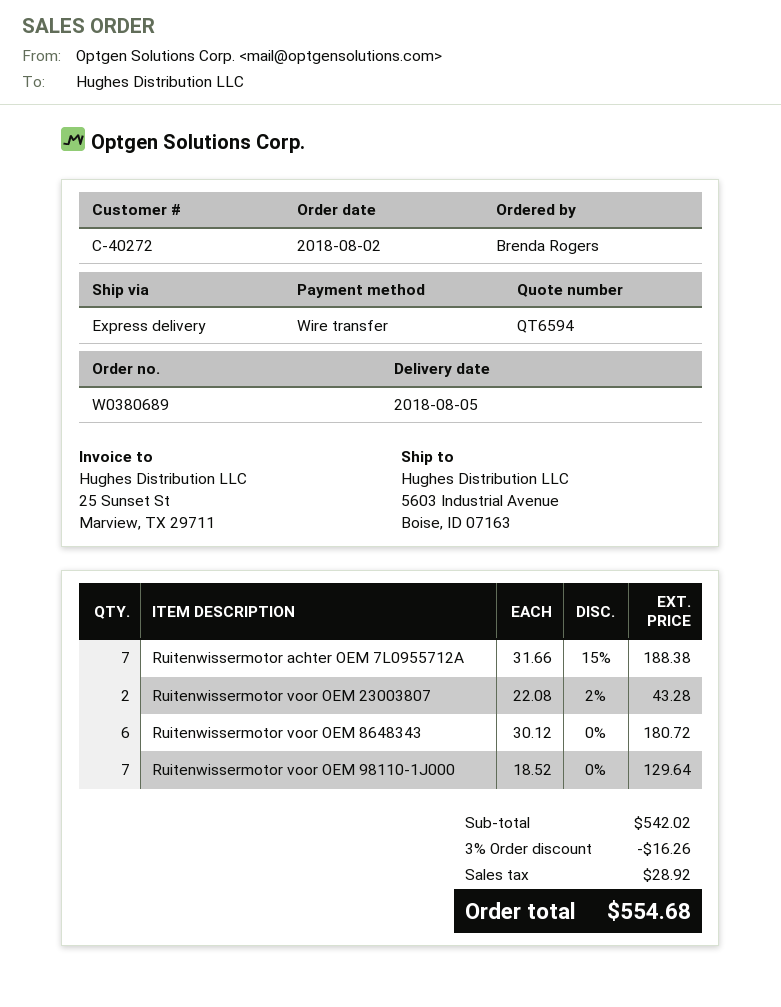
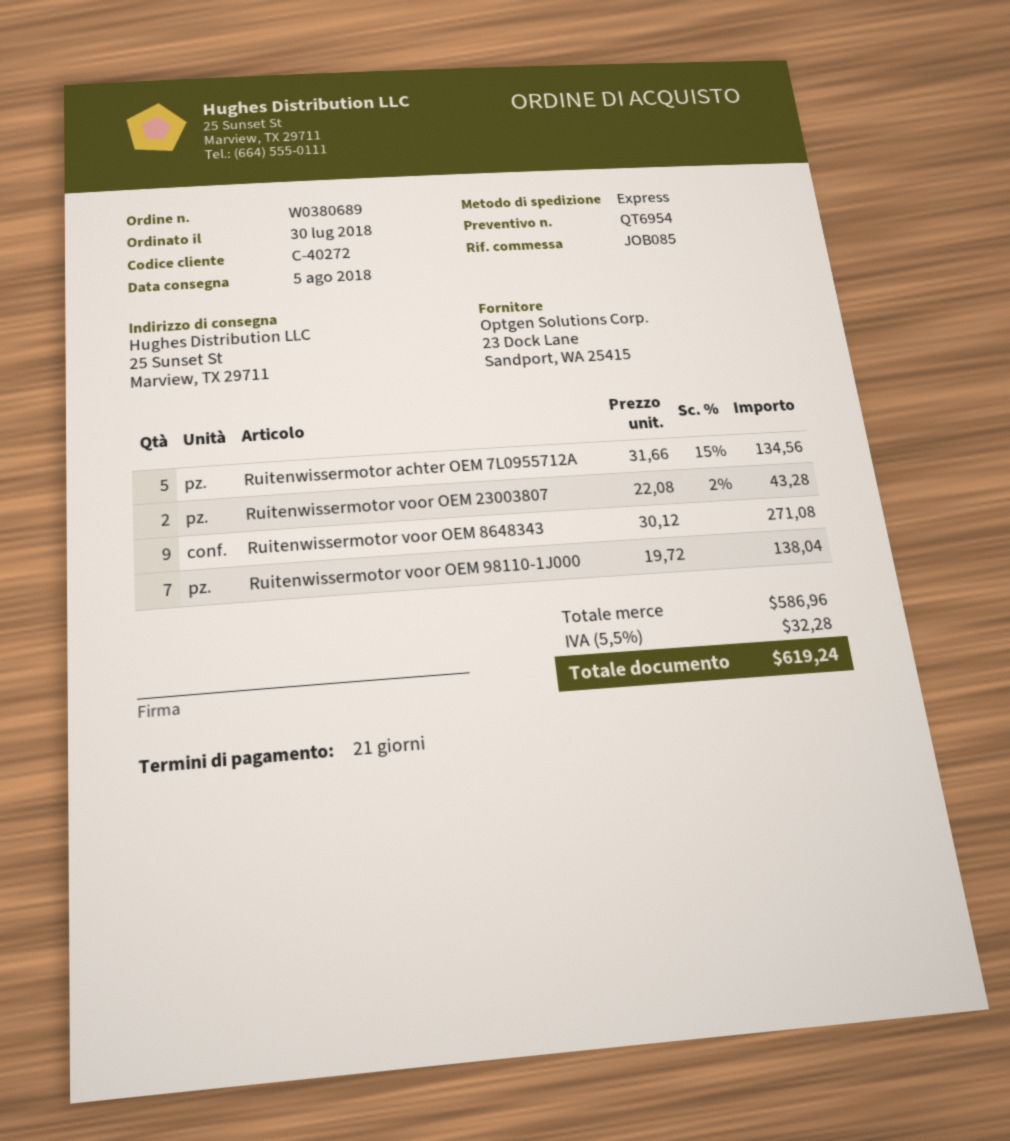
quote number: QT6594 -> QT6954
order date: 2018-08-02 -> 2018-07-30
ship to: 5603 Industrial Avenue, Boise, ID 07163 -> 25 Sunset St, Marview, TX 29711
Ruitenwissermotor achter OEM 7L0955712A: 7 x 31.66 - 15% = 188.38 -> 5 x 31.66 - 15% = 134.56
Ruitenwissermotor voor OEM 8648343: 6 x 30.12 = 180.72 -> 9 x 30.12 = 271.08
Ruitenwissermotor voor OEM 98110-1J000: 7 x 18.52 = 129.64 -> 7 x 19.72 = 138.04
subtotal: 542.02 -> 586.96
discount: 3% = 16.26 -> none
tax: 28.92 -> 32.28
total: 554.68 -> 619.24

